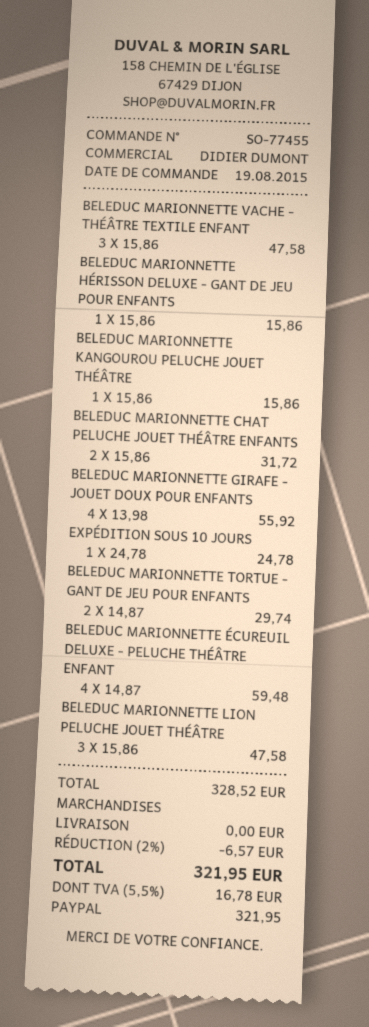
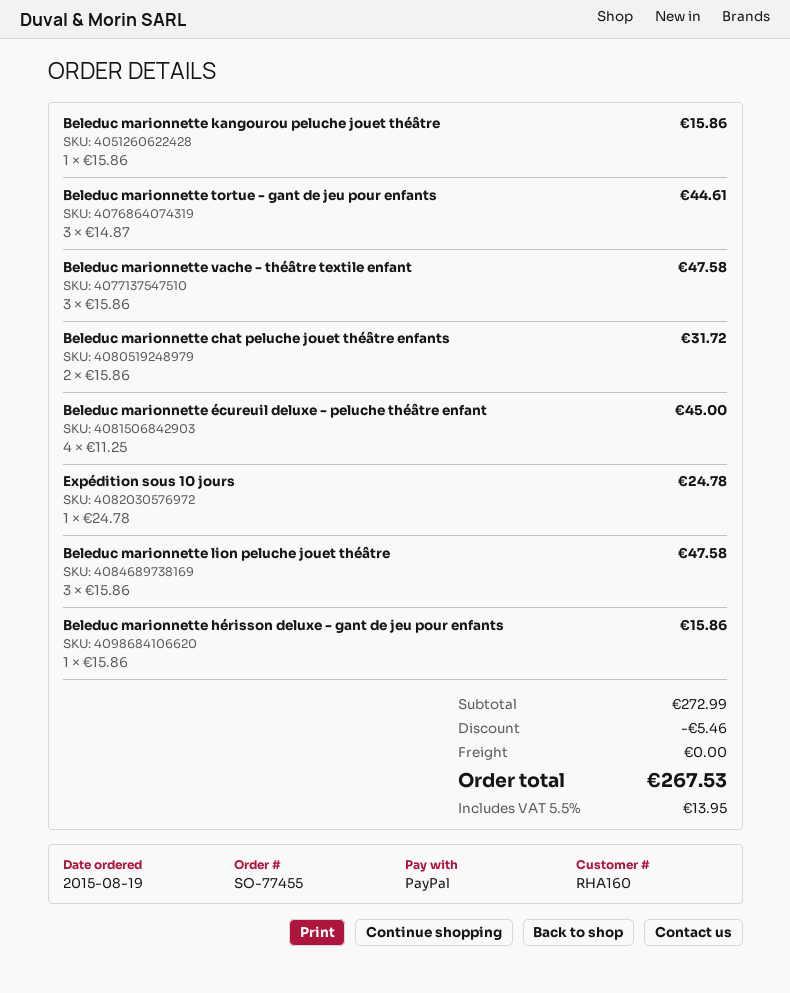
BELEDUC MARIONNETTE GIRAFE - JOUET DOUX POUR ENFANTS: 4 x 13.98 = 55.92 -> none
BELEDUC MARIONNETTE TORTUE - GANT DE JEU POUR ENFANTS: 2 x 14.87 = 29.74 -> 3 x 14.87 = 44.61
BELEDUC MARIONNETTE ÉCUREUIL DELUXE - PELUCHE THÉÂTRE ENFANT: 4 x 14.87 = 59.48 -> 4 x 11.25 = 45.00
subtotal: 328.52 -> 272.99
discount: 6.57 -> 5.46
tax: 5.5% = 16.78 -> 5.5% = 13.95
total: 321.95 -> 267.53

